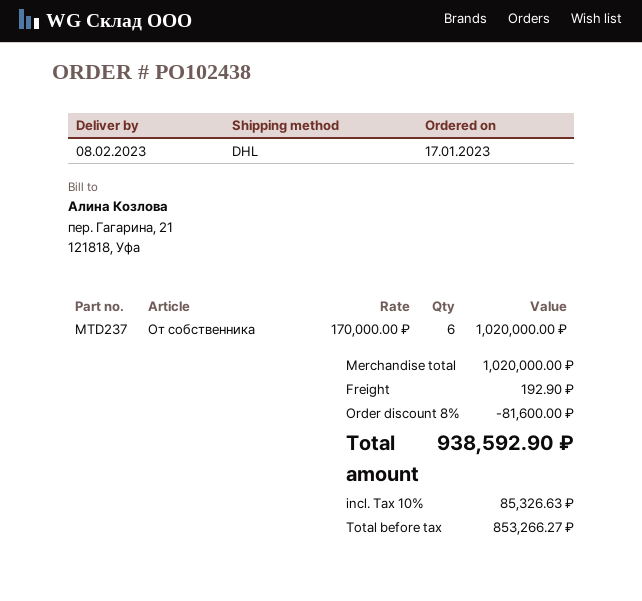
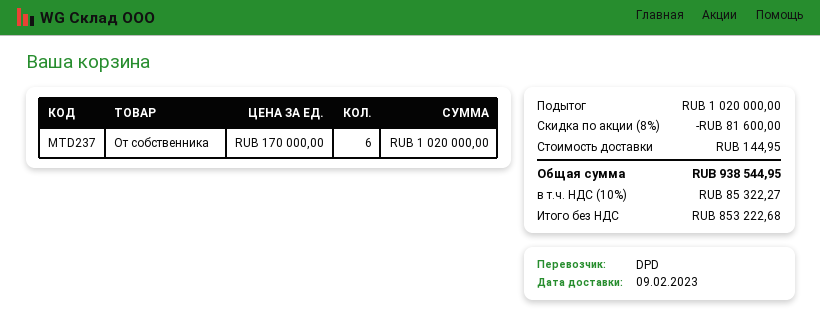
delivery date: 2023-02-08 -> 2023-02-09
shipping method: DHL -> DPD
shipping: 192.90 -> 144.95
net: 853266.27 -> 853222.68
tax: 10% = 85326.63 -> 10% = 85322.27
total: 938592.90 -> 938544.95

